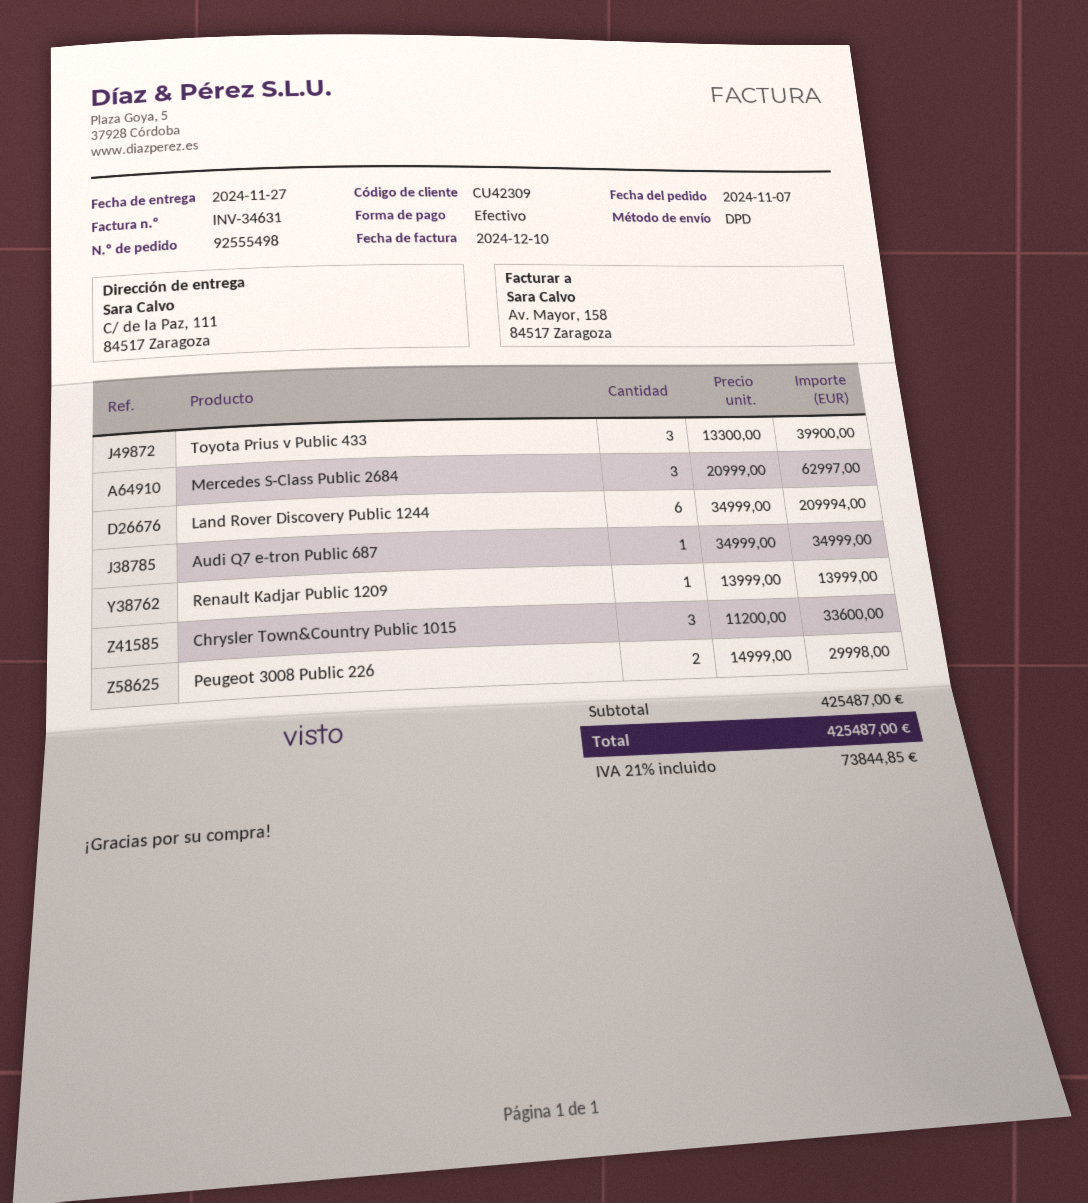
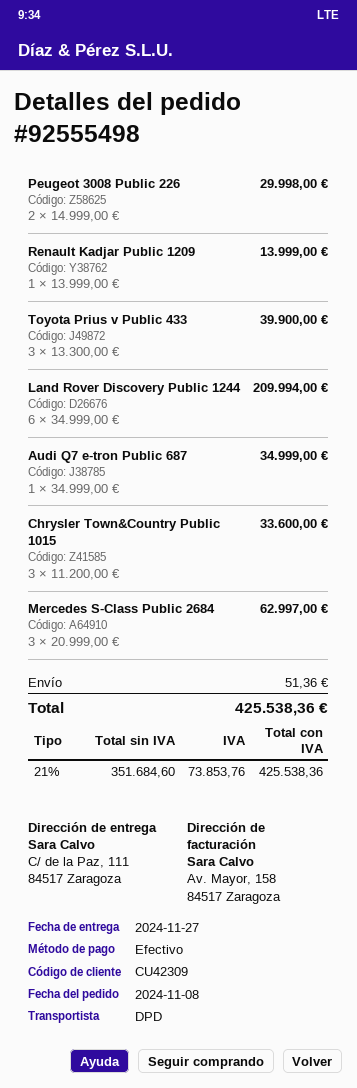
order date: 2024-11-07 -> 2024-11-08
shipping: none -> 51.36
tax: 21% = 73844.85 -> 21% = 73853.76
total: 425487.00 -> 425538.36

